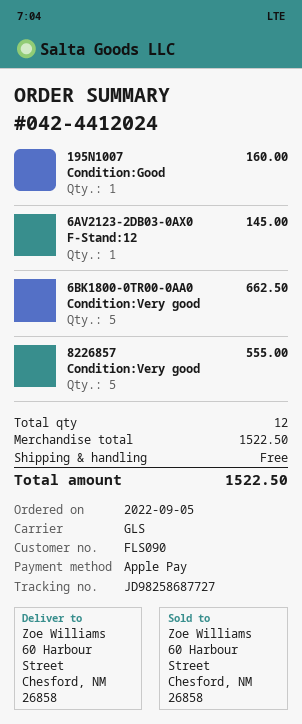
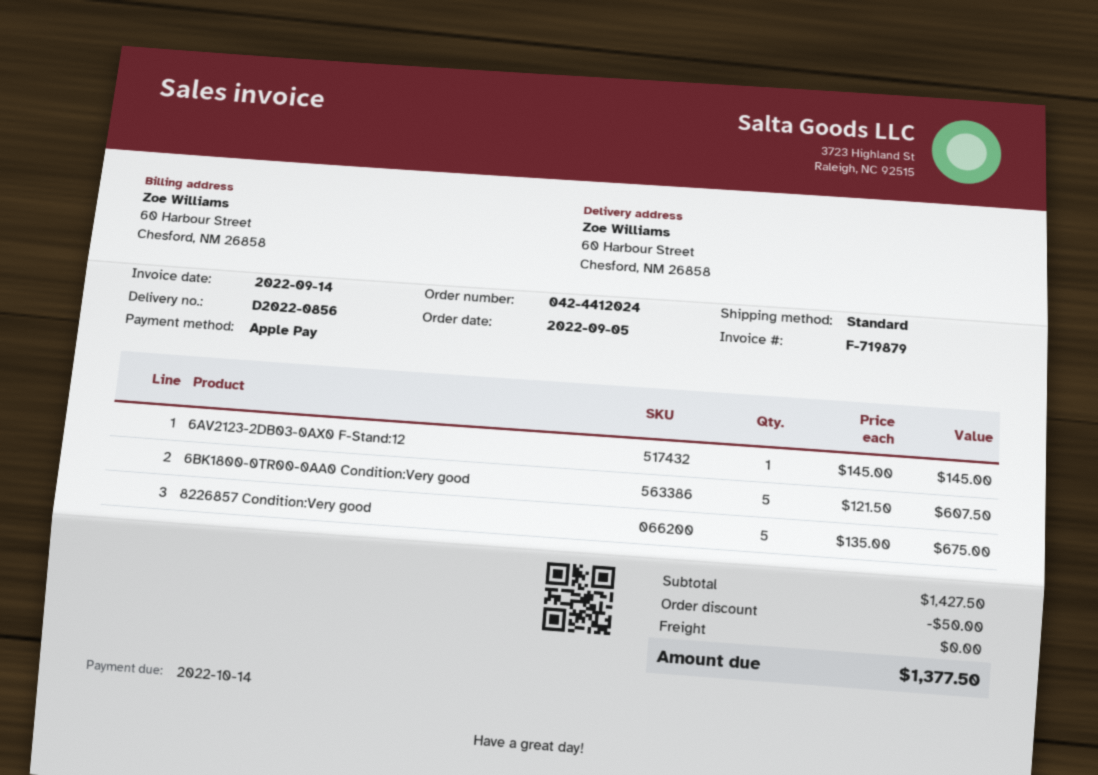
shipping method: GLS -> standard
195N1007 Condition:Good: 1 for 160.00 -> none
6BK1800-0TR00-0AA0 Condition:Very good: 5 for 662.50 -> 5 for 607.50
8226857 Condition:Very good: 5 for 555.00 -> 5 for 675.00
subtotal: 1522.50 -> 1427.50
discount: none -> 50.00
total: 1522.50 -> 1377.50

